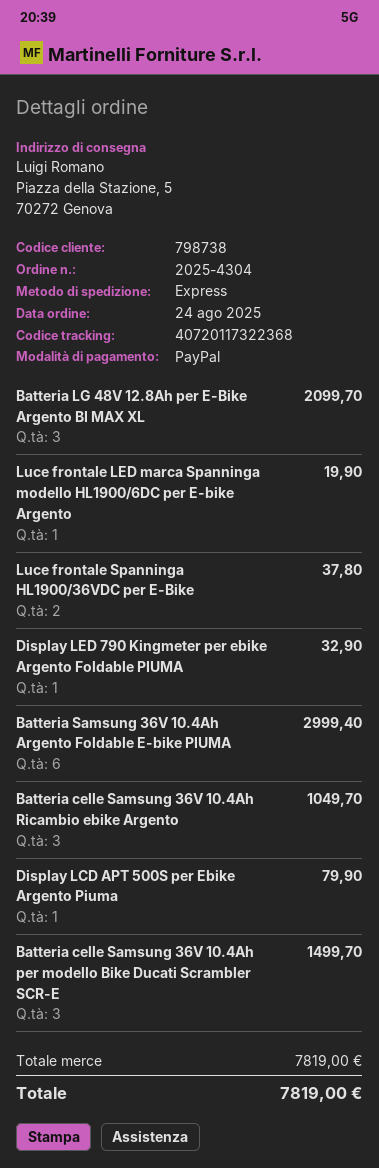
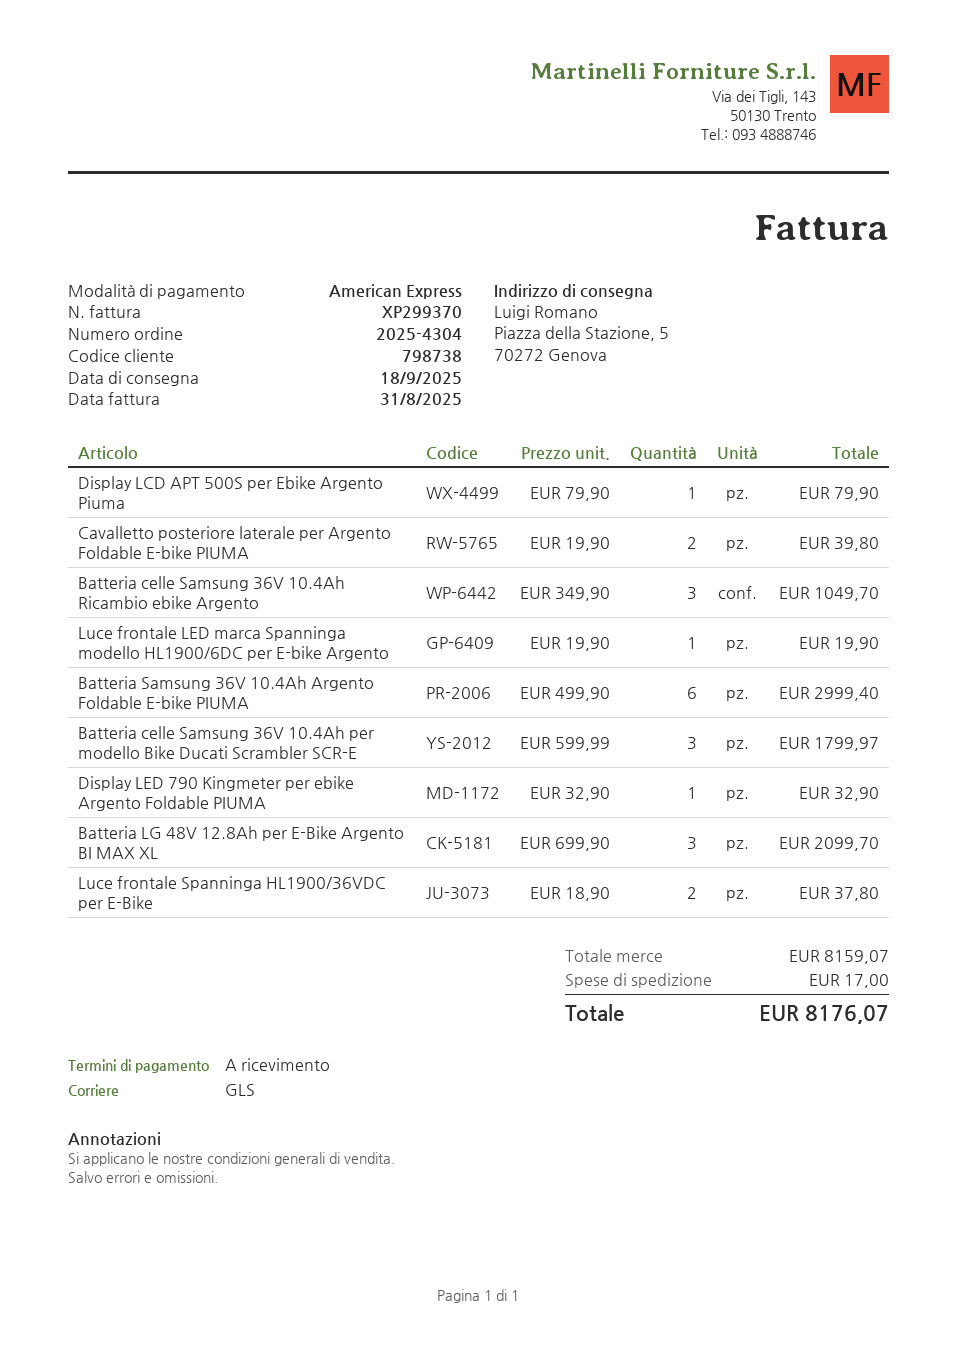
payment method: PayPal -> American Express
shipping method: express -> GLS
Batteria celle Samsung 36V 10.4Ah per modello Bike Ducati Scrambler SCR-E: 3 for 1499.70 -> 3 for 1799.97
Cavalletto posteriore laterale per Argento Foldable E-bike PIUMA: none -> 2 for 39.80
subtotal: 7819.00 -> 8159.07
shipping: none -> 17.00
total: 7819.00 -> 8176.07

